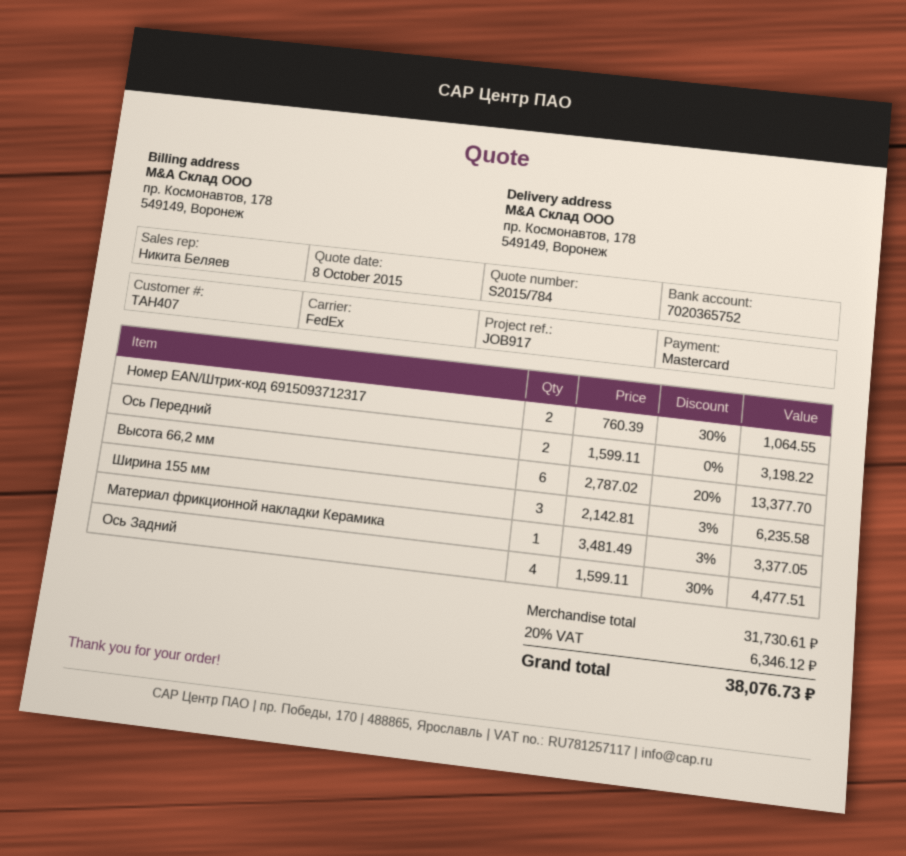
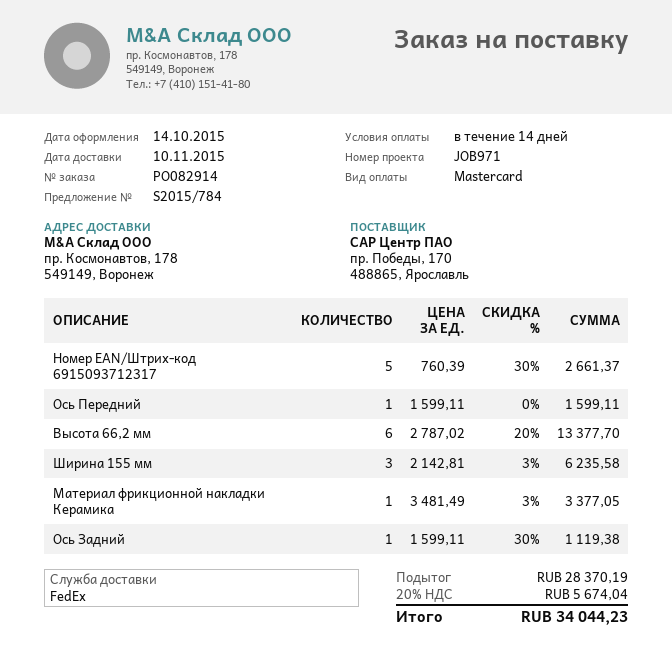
reference: JOB917 -> JOB971
Номер EAN/Штрих-код 6915093712317: 2 x 760.39 - 30% = 1064.55 -> 5 x 760.39 - 30% = 2661.37
Ось Передний: 2 x 1599.11 = 3198.22 -> 1 x 1599.11 = 1599.11
Ось Задний: 4 x 1599.11 - 30% = 4477.51 -> 1 x 1599.11 - 30% = 1119.38
subtotal: 31730.61 -> 28370.19
tax: 20% = 6346.12 -> 20% = 5674.04
total: 38076.73 -> 34044.23

